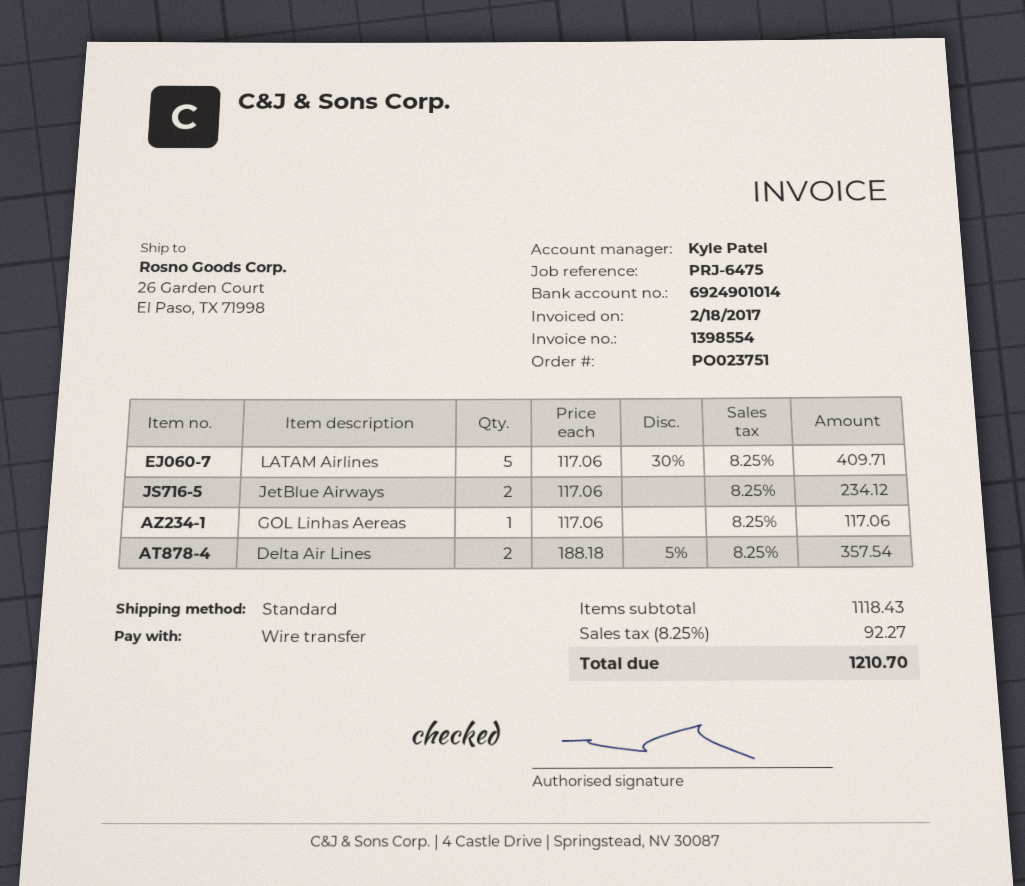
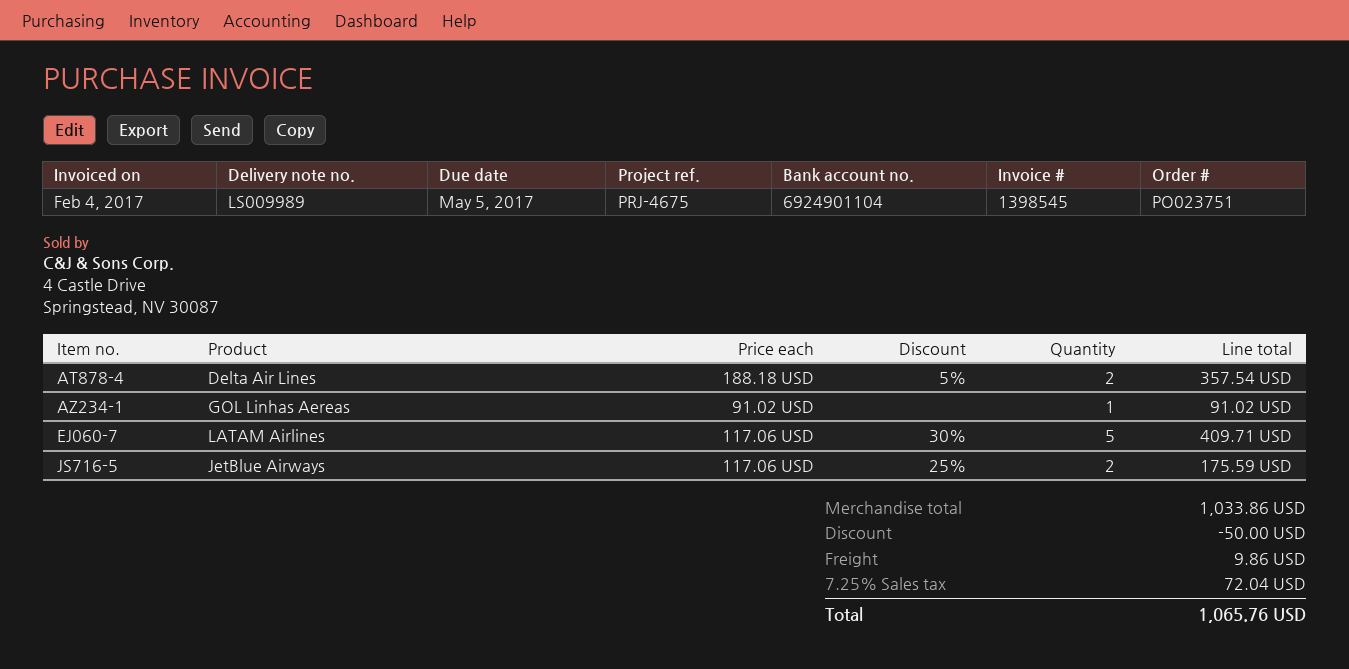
invoice number: 1398554 -> 1398545
invoice date: 2017-02-18 -> 2017-02-04
reference: PRJ-6475 -> PRJ-4675
bank account: 6924901014 -> 6924901104
JetBlue Airways: 2 x 117.06 = 234.12 -> 2 x 117.06 - 25% = 175.59
GOL Linhas Aereas: 1 x 117.06 = 117.06 -> 1 x 91.02 = 91.02
subtotal: 1118.43 -> 1033.86
discount: none -> 50.00
shipping: none -> 9.86
tax: 8.25% = 92.27 -> 7.25% = 72.04
total: 1210.70 -> 1065.76

